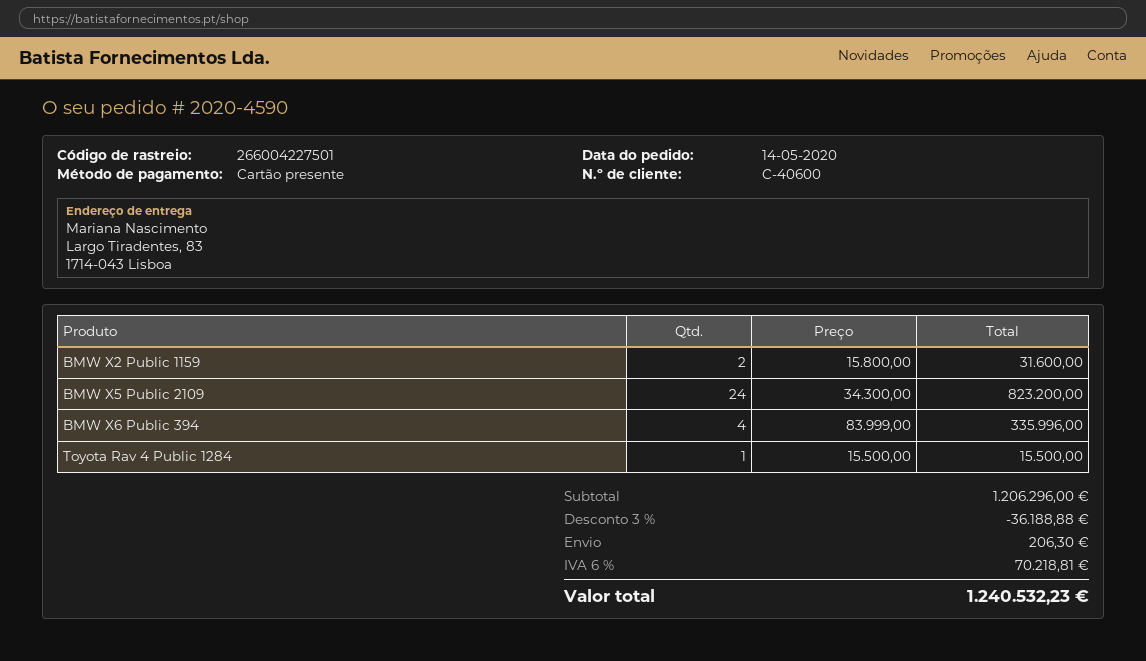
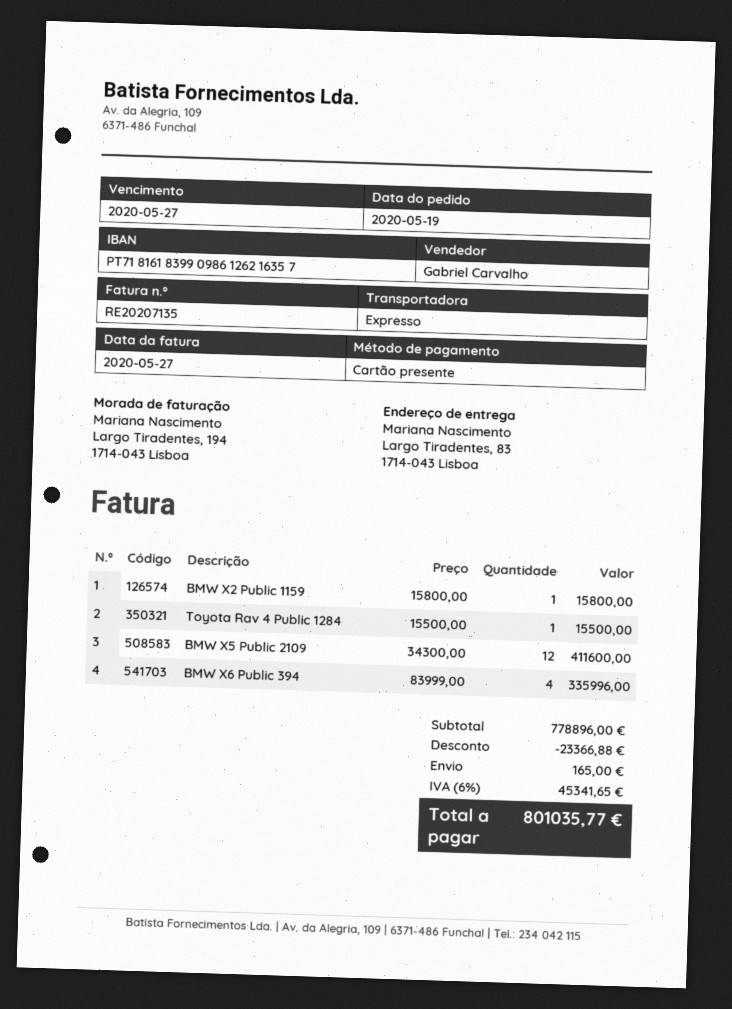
order date: 2020-05-14 -> 2020-05-19
BMW X2 Public 1159: 2 x 15800.00 = 31600.00 -> 1 x 15800.00 = 15800.00
BMW X5 Public 2109: 24 x 34300.00 = 823200.00 -> 12 x 34300.00 = 411600.00
subtotal: 1206296.00 -> 778896.00
discount: 36188.88 -> 23366.88
shipping: 206.30 -> 165.00
tax: 6% = 70218.81 -> 6% = 45341.65
total: 1240532.23 -> 801035.77

